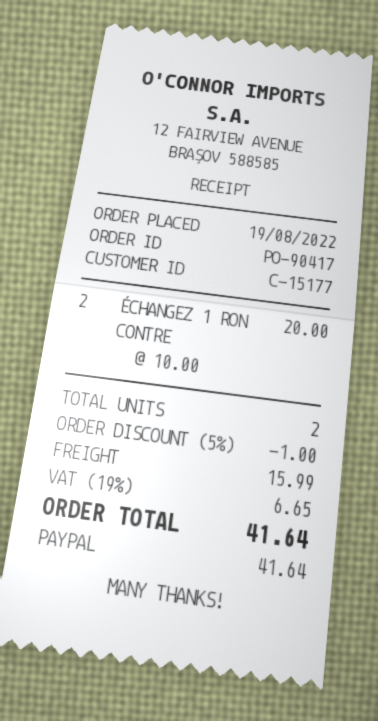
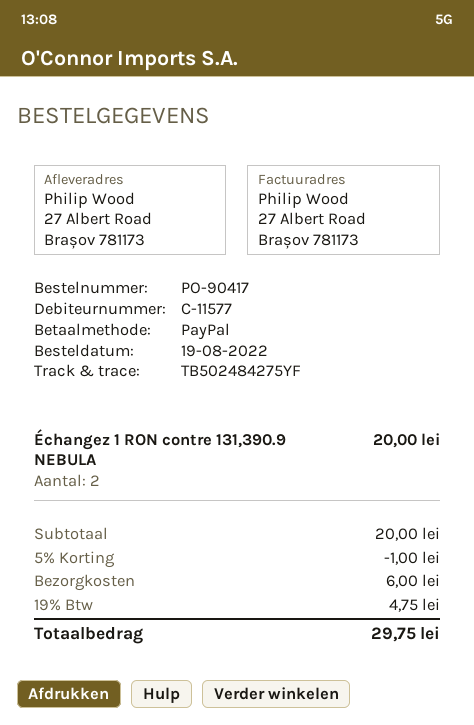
customer number: C-15177 -> C-11577
shipping: 15.99 -> 6.00
tax: 19% = 6.65 -> 19% = 4.75
total: 41.64 -> 29.75

